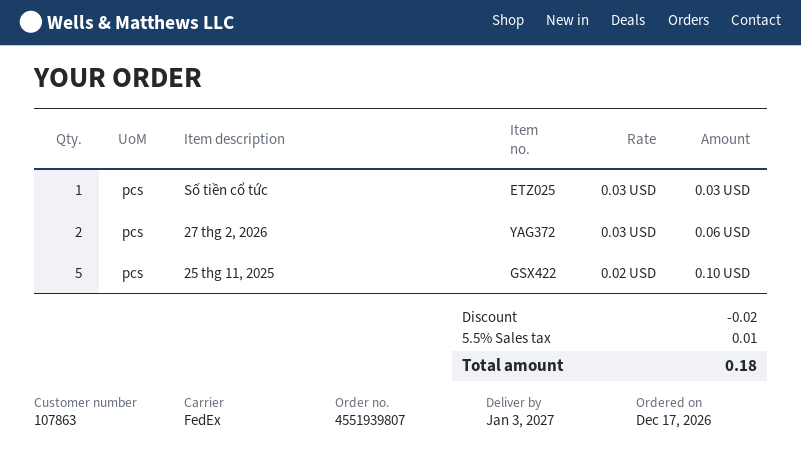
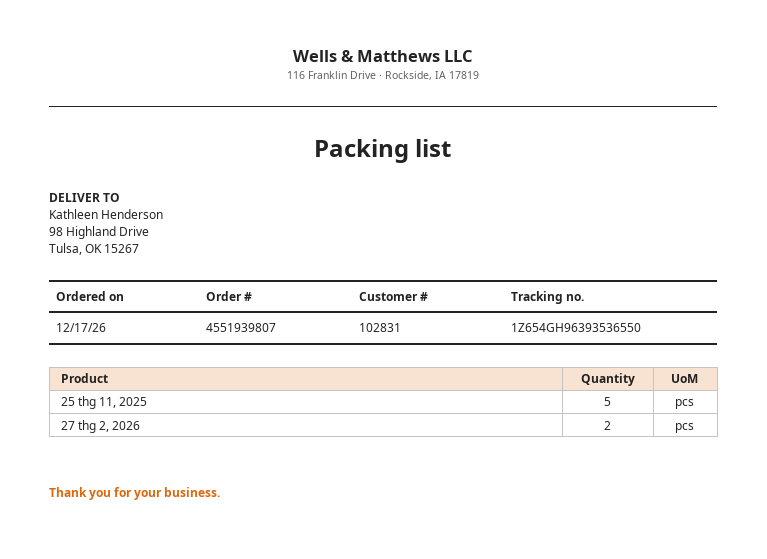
customer number: 107863 -> 102831
Số tiền cổ tức: 1 -> none

